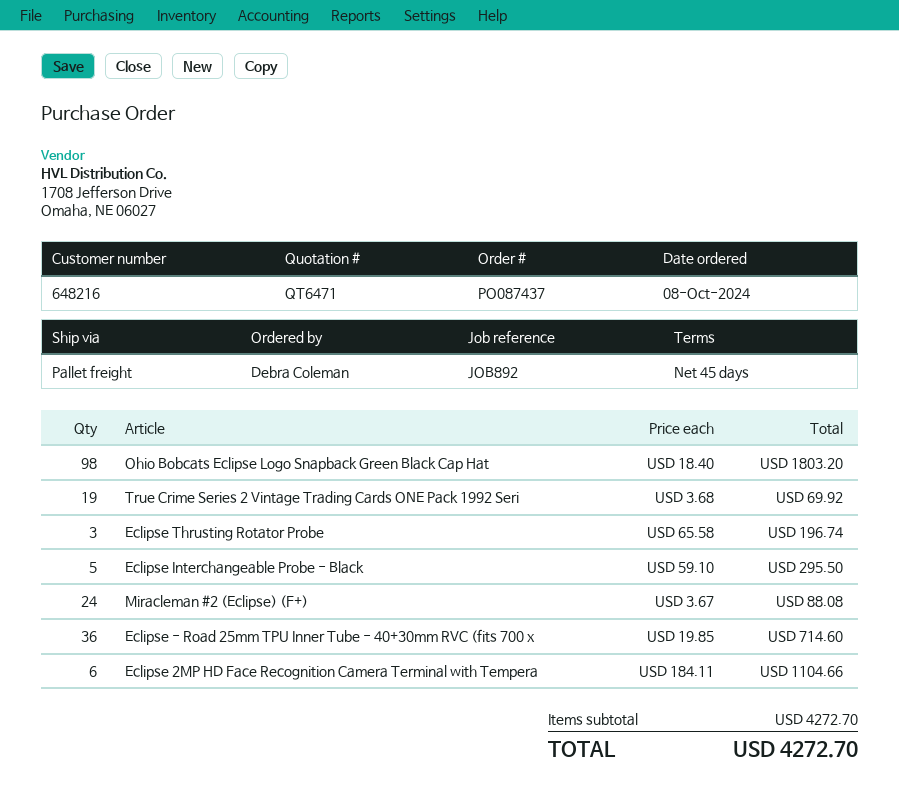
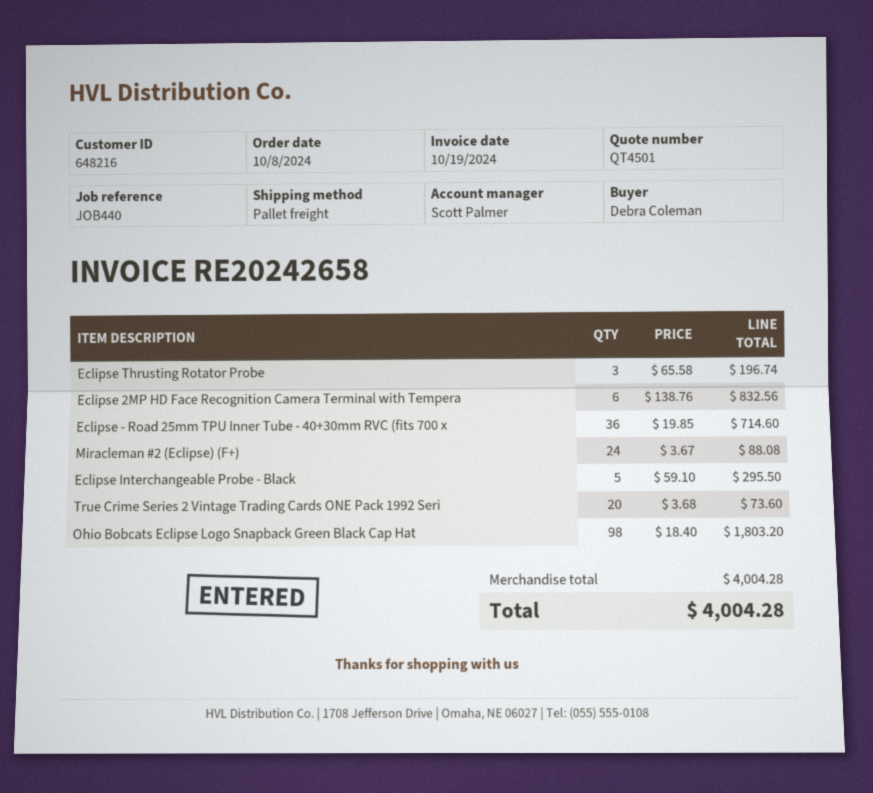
quote number: QT6471 -> QT4501
reference: JOB892 -> JOB440
True Crime Series 2 Vintage Trading Cards ONE Pack 1992 Seri: 19 x 3.68 = 69.92 -> 20 x 3.68 = 73.60
Eclipse 2MP HD Face Recognition Camera Terminal with Tempera: 6 x 184.11 = 1104.66 -> 6 x 138.76 = 832.56
subtotal: 4272.70 -> 4004.28
total: 4272.70 -> 4004.28

